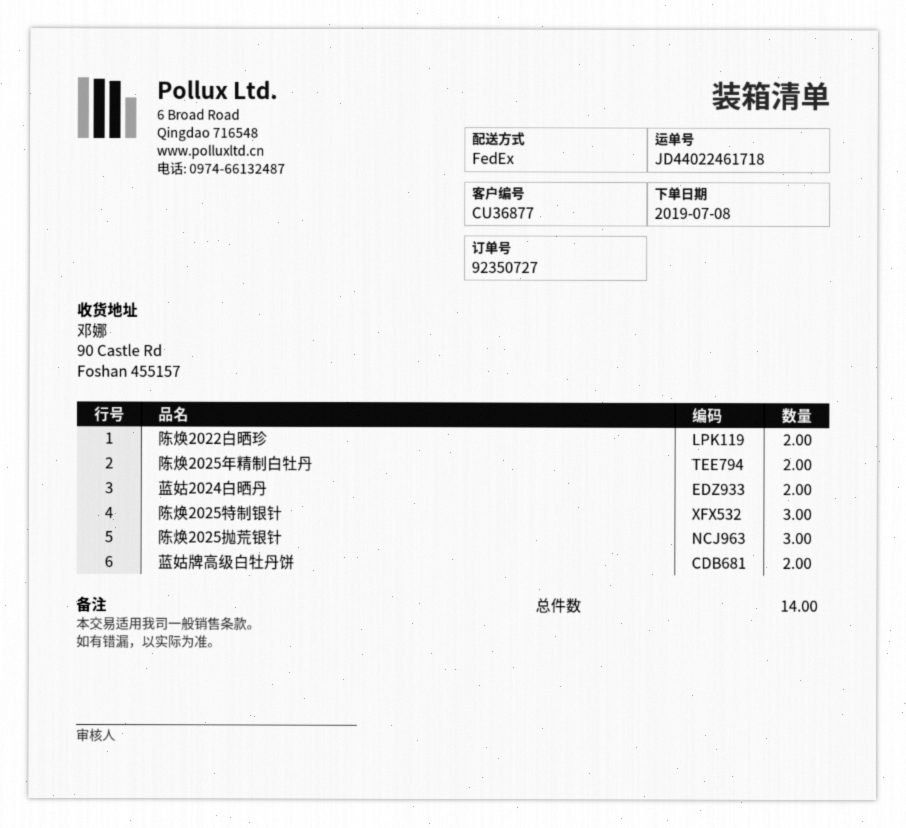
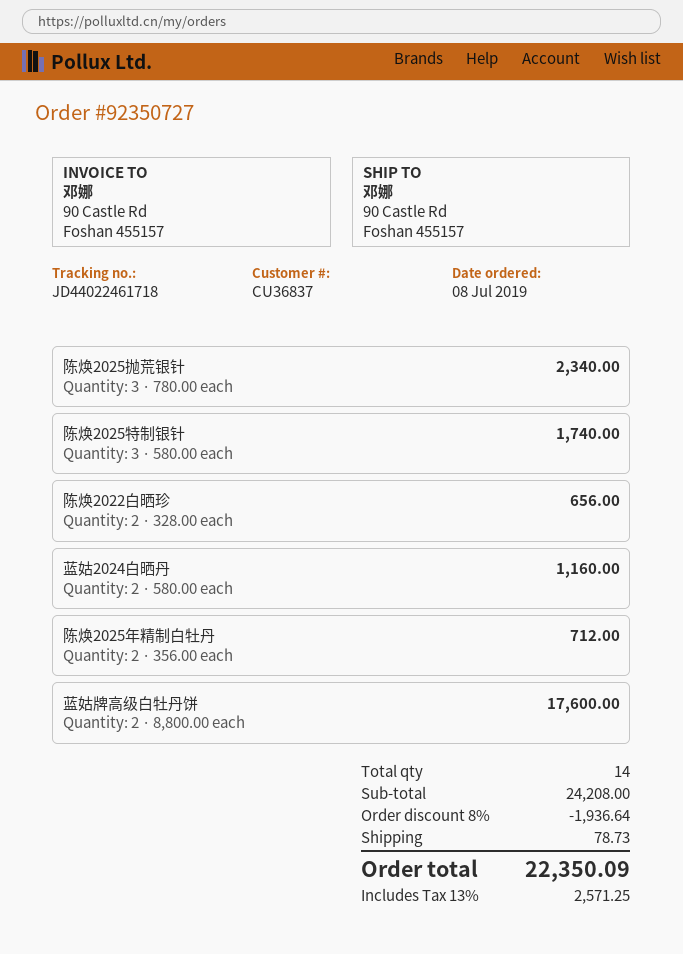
customer number: CU36877 -> CU36837

